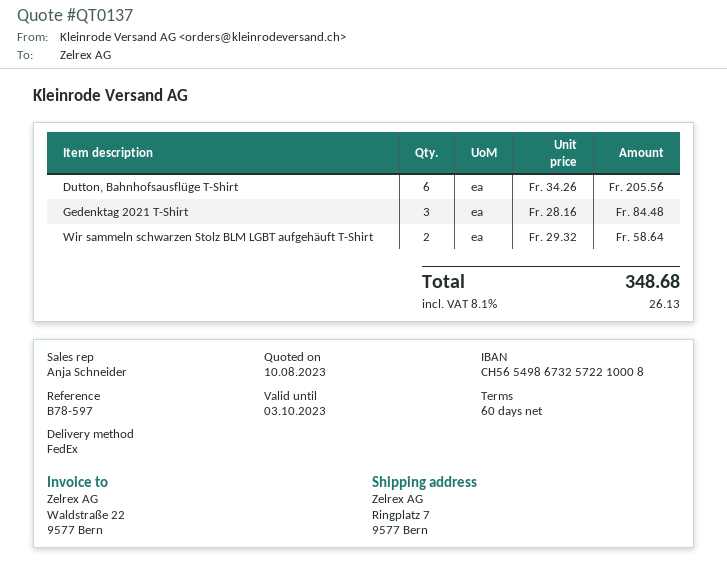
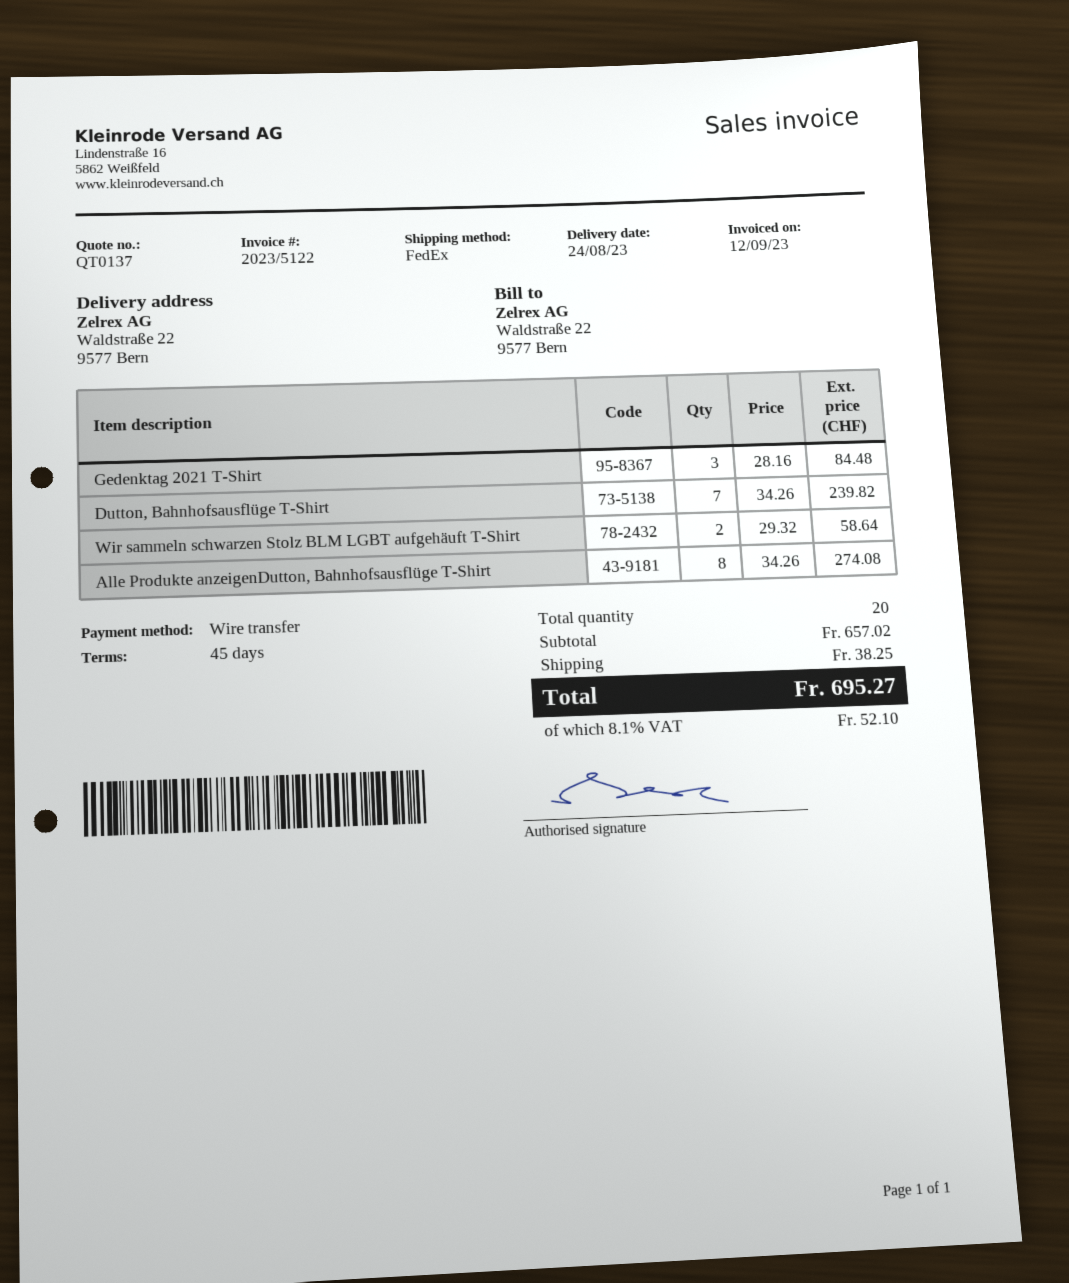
payment terms: 60 days -> 45 days
ship to: Ringplatz 7, 9577 Bern -> Waldstraße 22, 9577 Bern
Dutton, Bahnhofsausflüge T-Shirt: 6 x 34.26 = 205.56 -> 7 x 34.26 = 239.82
Alle Produkte anzeigenDutton, Bahnhofsausflüge T-Shirt: none -> 8 x 34.26 = 274.08
shipping: none -> 38.25
tax: 8.1% = 26.13 -> 8.1% = 52.10
total: 348.68 -> 695.27

